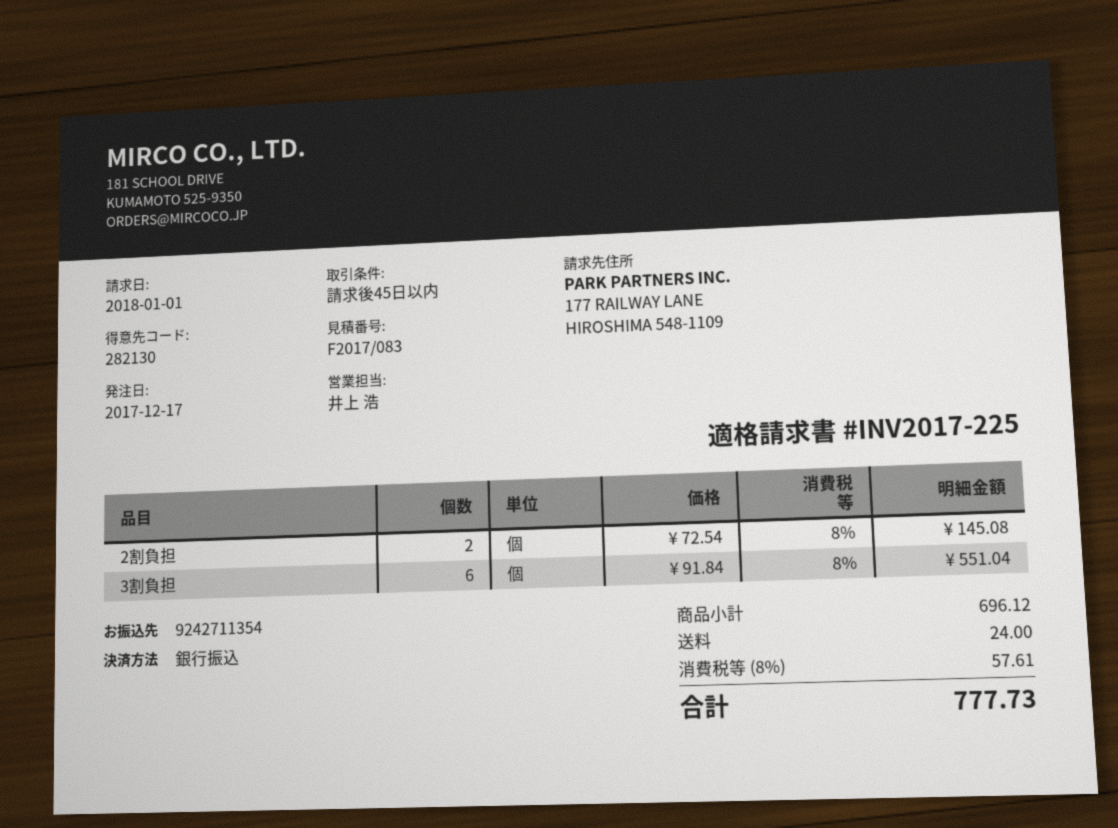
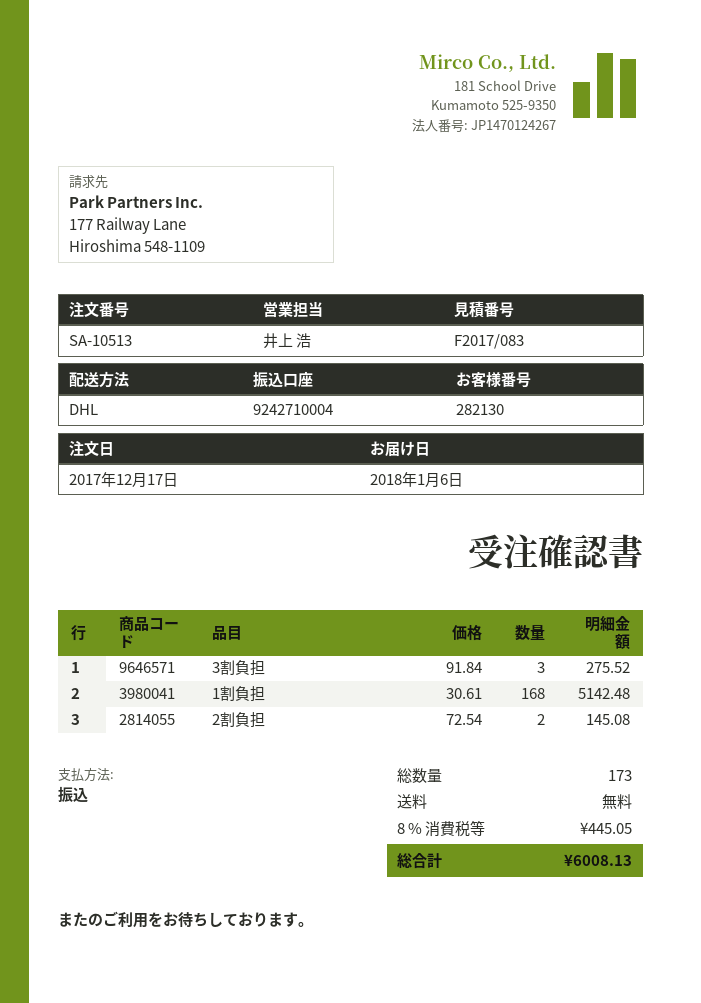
bank account: 9242711354 -> 9242710004
3割負担: 6 x 91.84 = 551.04 -> 3 x 91.84 = 275.52
1割負担: none -> 168 x 30.61 = 5142.48
shipping: 24.00 -> 0.00
tax: 8% = 57.61 -> 8% = 445.05
total: 777.73 -> 6008.13

